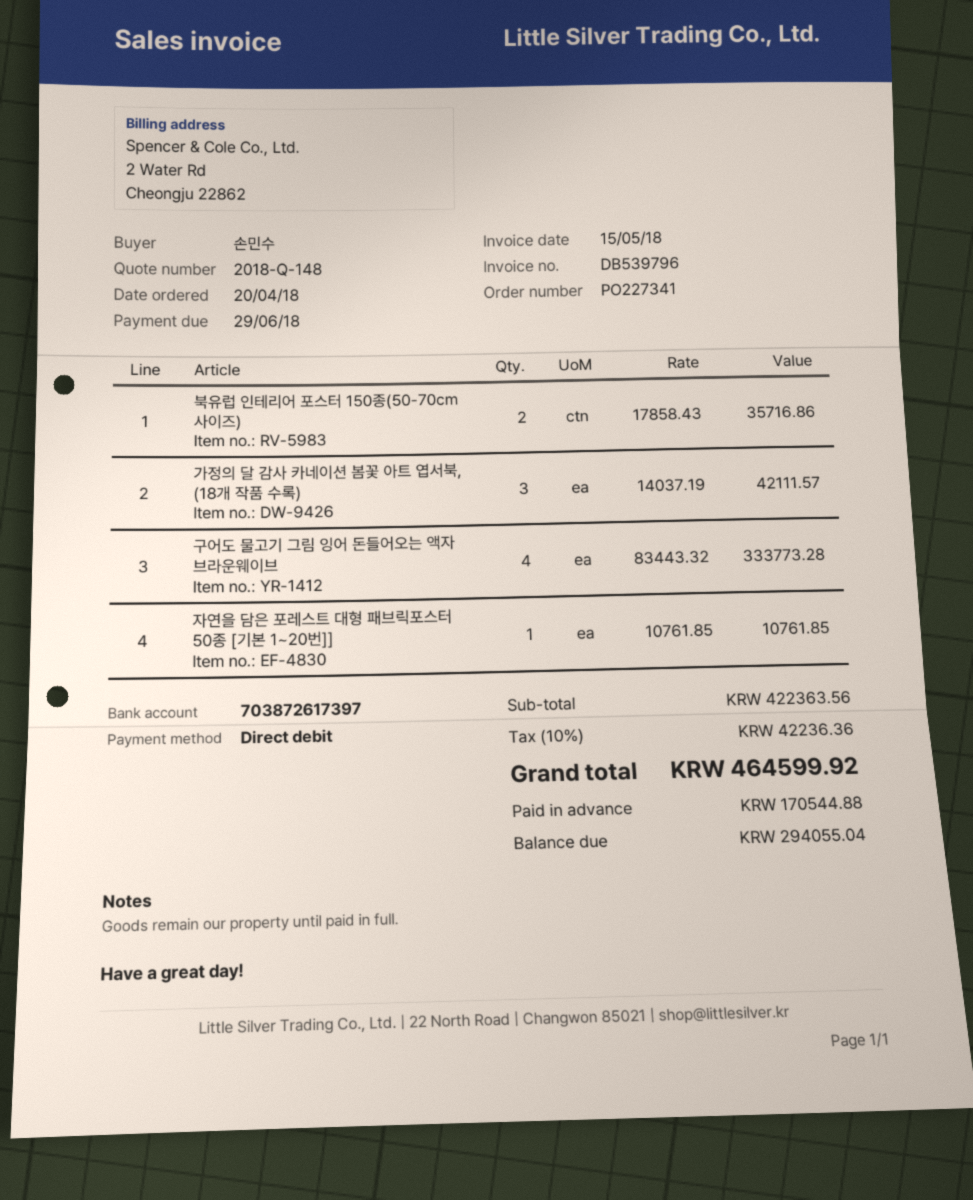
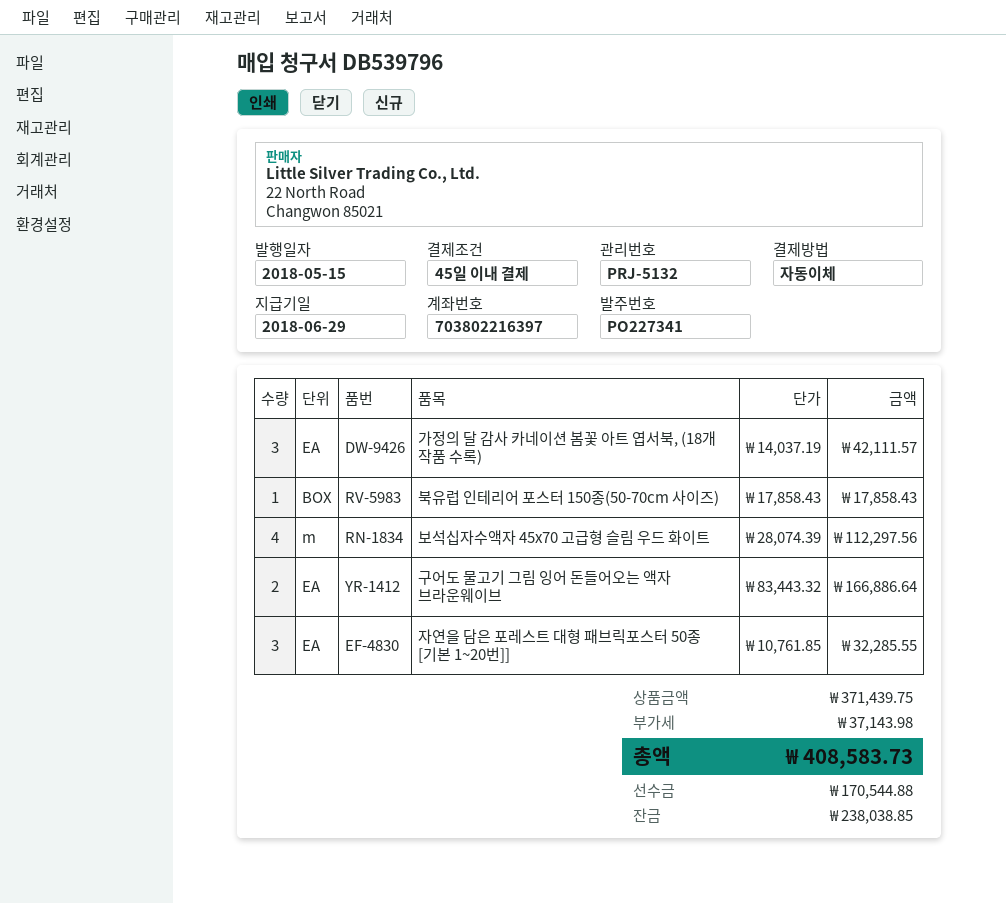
bank account: 703872617397 -> 703802216397
북유럽 인테리어 포스터 150종(50-70cm 사이즈): 2 x 17858.43 = 35716.86 -> 1 x 17858.43 = 17858.43
구어도 물고기 그림 잉어 돈들어오는 액자 브라운웨이브: 4 x 83443.32 = 333773.28 -> 2 x 83443.32 = 166886.64
자연을 담은 포레스트 대형 패브릭포스터 50종 [기본 1~20번]]: 1 x 10761.85 = 10761.85 -> 3 x 10761.85 = 32285.55
보석십자수액자 45x70 고급형 슬림 우드 화이트: none -> 4 x 28074.39 = 112297.56
subtotal: 422363.56 -> 371439.75
tax: 42236.36 -> 37143.98
total: 464599.92 -> 408583.73
balance: 294055.04 -> 238038.85

